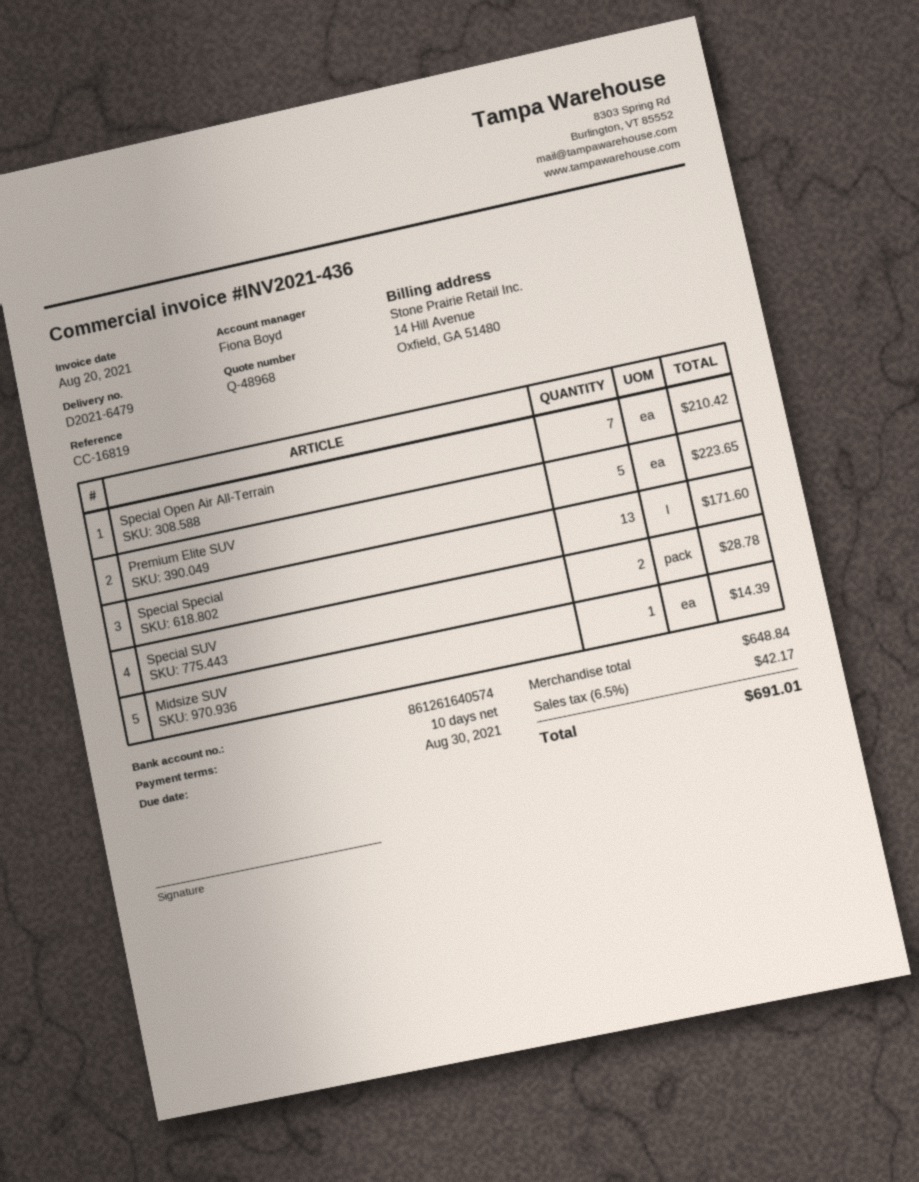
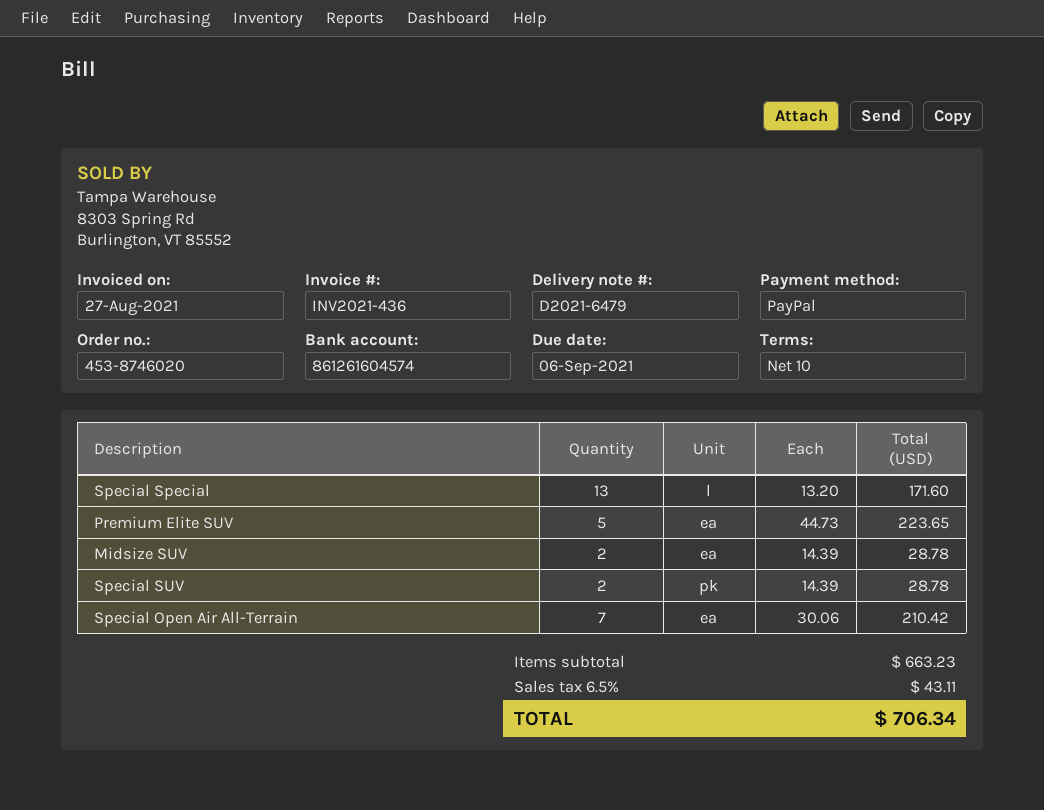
invoice date: 2021-08-20 -> 2021-08-27
due date: 2021-08-30 -> 2021-09-06
bank account: 861261640574 -> 861261604574
Midsize SUV: 1 for 14.39 -> 2 for 28.78
subtotal: 648.84 -> 663.23
tax: 6.5% = 42.17 -> 6.5% = 43.11
total: 691.01 -> 706.34

